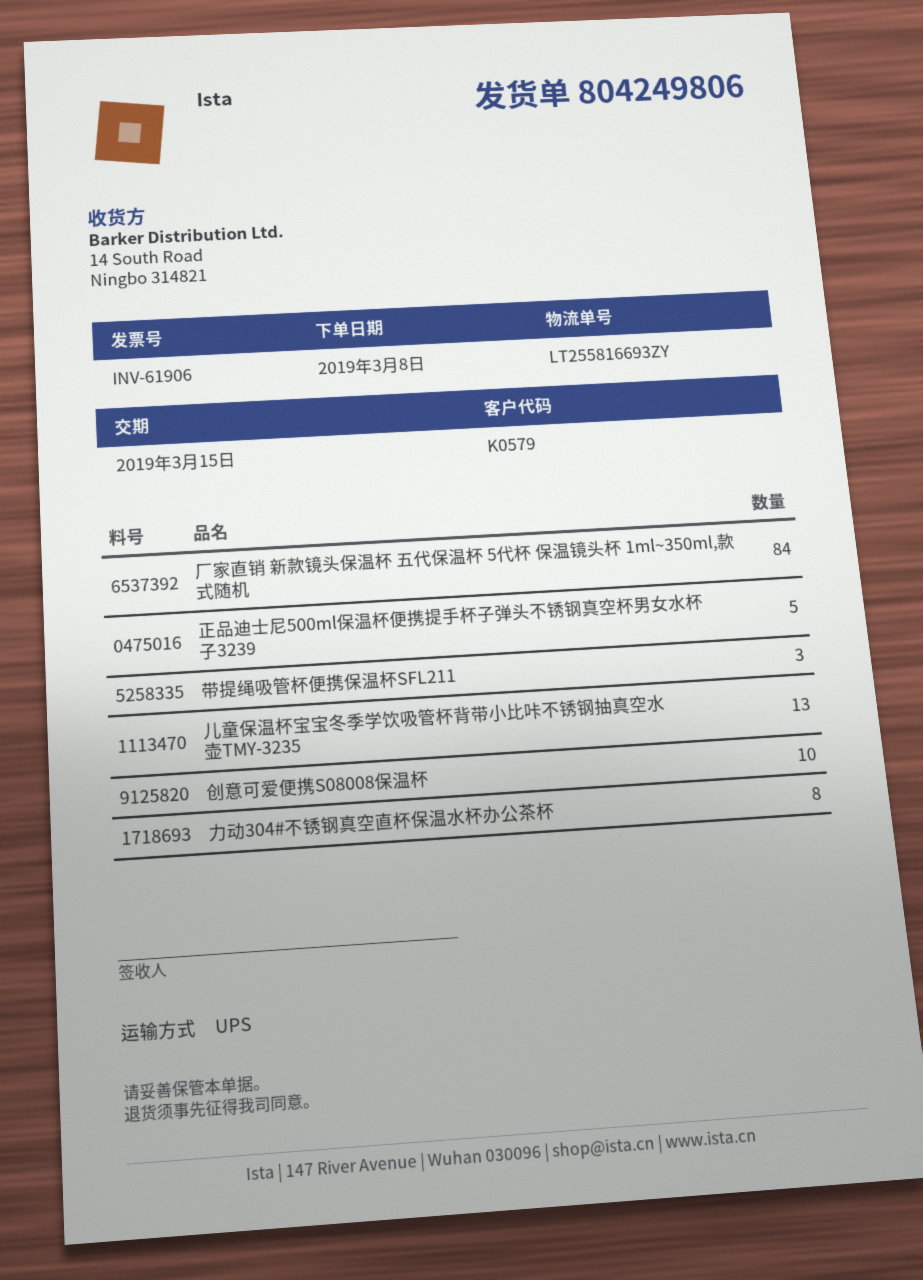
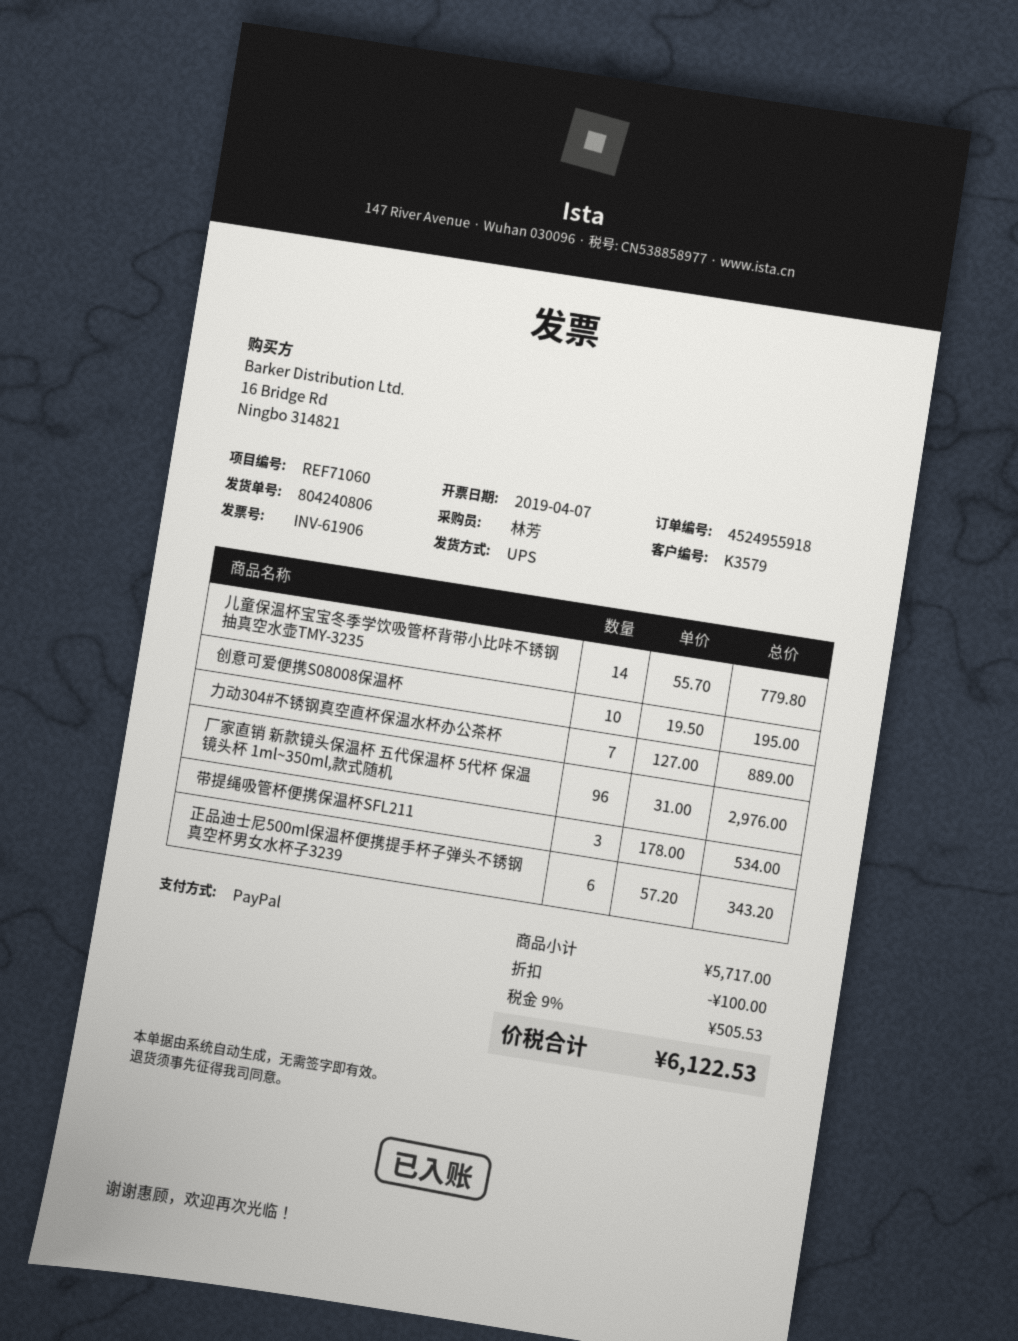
delivery note number: 804249806 -> 804240806
customer number: K0579 -> K3579
厂家直销 新款镜头保温杯 五代保温杯 5代杯 保温镜头杯 1ml~350ml,款式随机: 84 -> 96
正品迪士尼500ml保温杯便携提手杯子弹头不锈钢真空杯男女水杯子3239: 5 -> 6
儿童保温杯宝宝冬季学饮吸管杯背带小比咔不锈钢抽真空水壶TMY-3235: 13 -> 14
力动304#不锈钢真空直杯保温水杯办公茶杯: 8 -> 7

